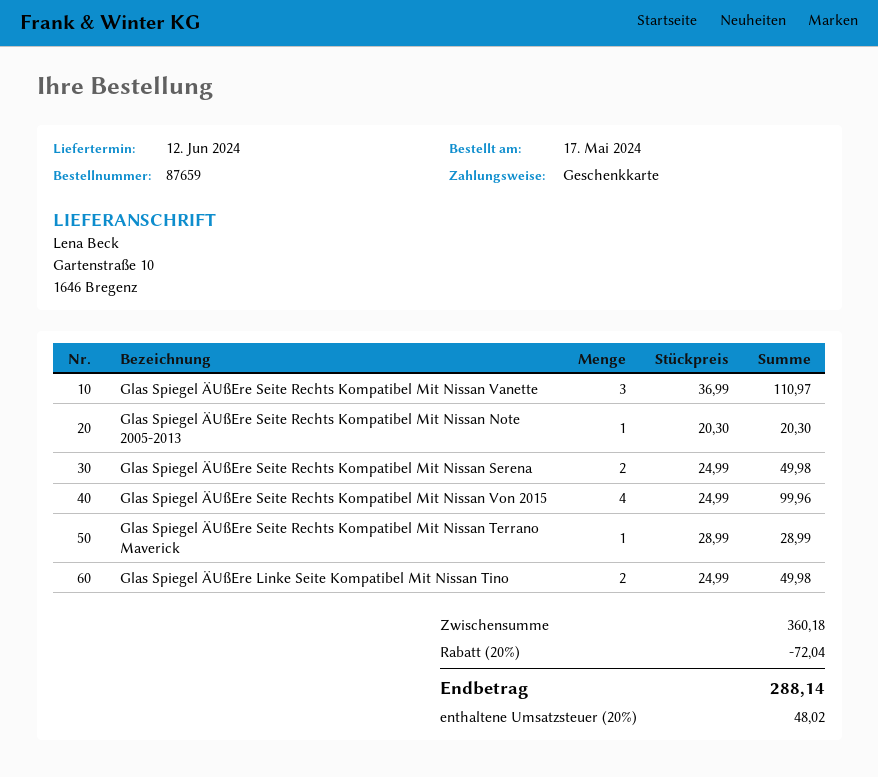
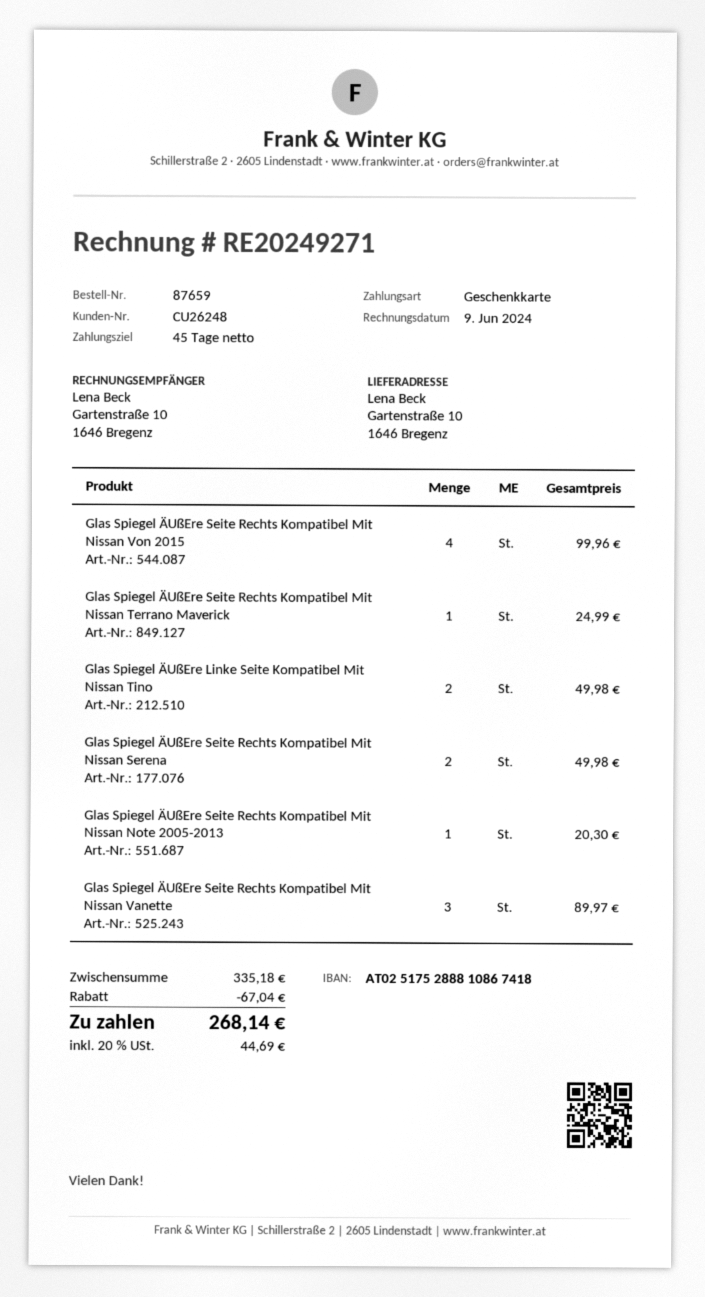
Glas Spiegel ÄUßEre Seite Rechts Kompatibel Mit Nissan Vanette: 3 for 110.97 -> 3 for 89.97
Glas Spiegel ÄUßEre Seite Rechts Kompatibel Mit Nissan Terrano Maverick: 1 for 28.99 -> 1 for 24.99
subtotal: 360.18 -> 335.18
discount: 72.04 -> 67.04
tax: 20% = 48.02 -> 20% = 44.69
total: 288.14 -> 268.14

